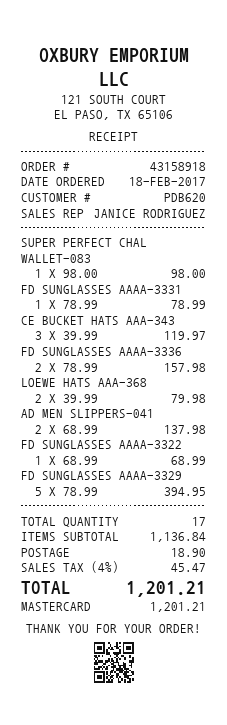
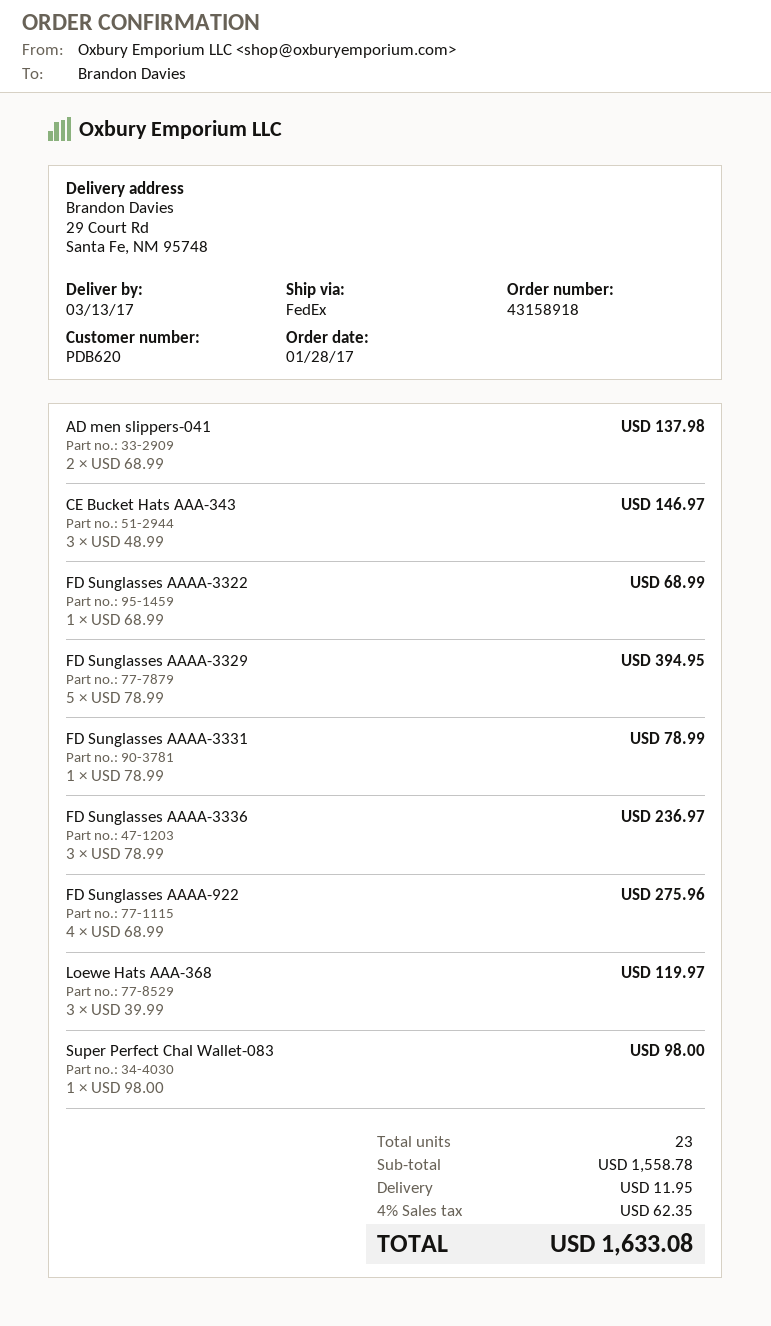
order date: 2017-02-18 -> 2017-01-28
CE BUCKET HATS AAA-343: 3 x 39.99 = 119.97 -> 3 x 48.99 = 146.97
FD SUNGLASSES AAAA-3336: 2 x 78.99 = 157.98 -> 3 x 78.99 = 236.97
LOEWE HATS AAA-368: 2 x 39.99 = 79.98 -> 3 x 39.99 = 119.97
FD Sunglasses AAAA-922: none -> 4 x 68.99 = 275.96
total quantity: 17 -> 23
subtotal: 1136.84 -> 1558.78
shipping: 18.90 -> 11.95
tax: 4% = 45.47 -> 4% = 62.35
total: 1201.21 -> 1633.08

